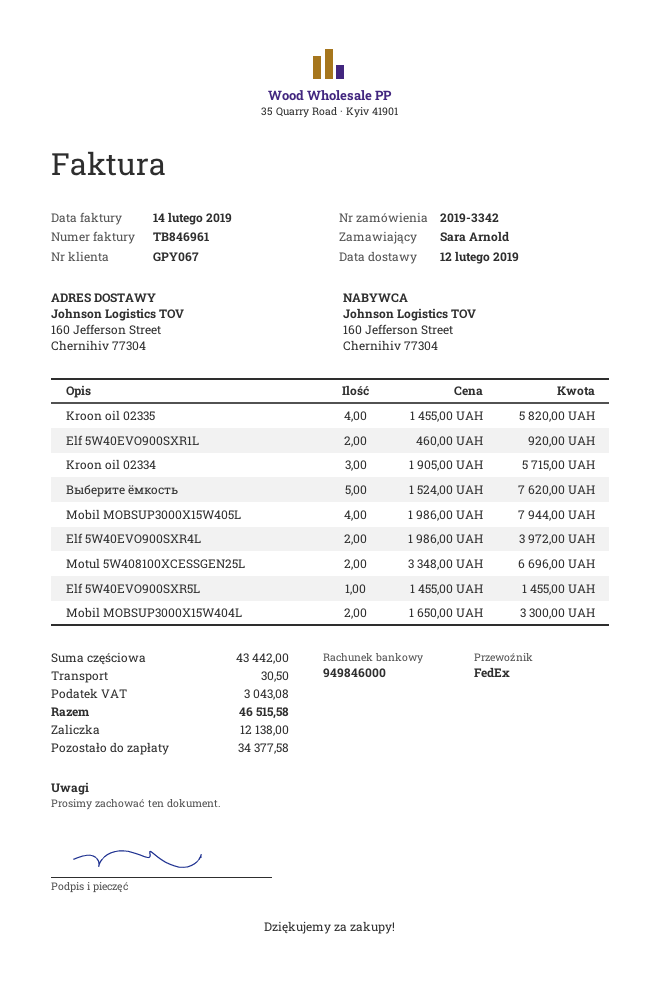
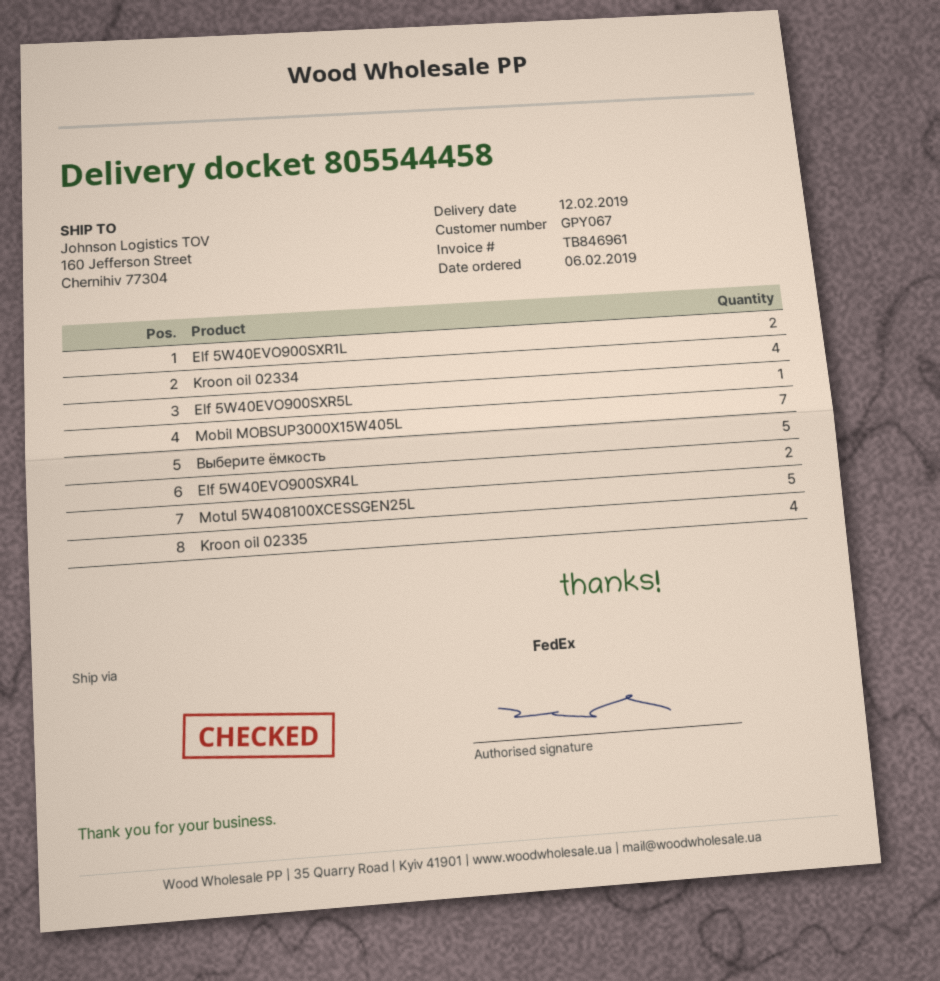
Kroon oil 02334: 3 -> 4
Mobil MOBSUP3000X15W405L: 4 -> 7
Motul 5W408100XCESSGEN25L: 2 -> 5
Mobil MOBSUP3000X15W404L: 2 -> none

